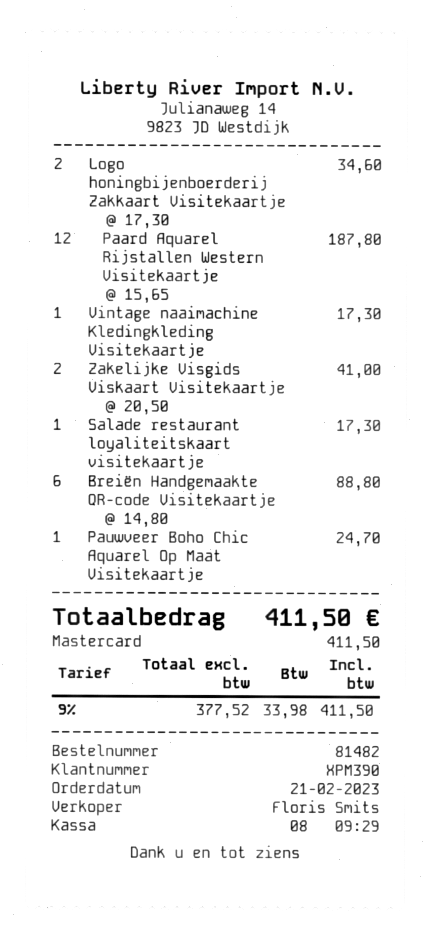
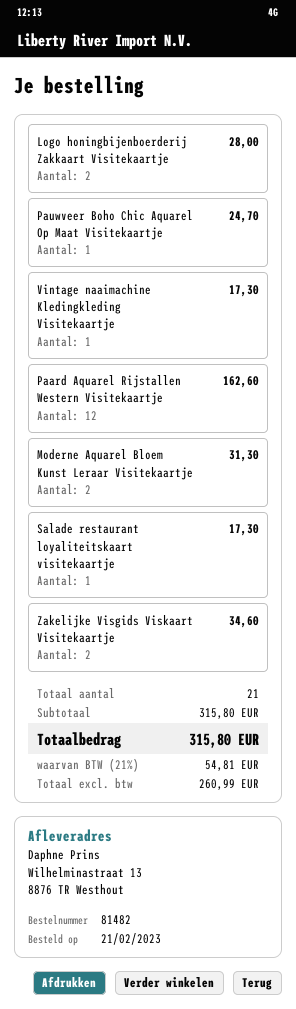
Logo honingbijenboerderij Zakkaart Visitekaartje: 2 for 34.60 -> 2 for 28.00
Paard Aquarel Rijstallen Western Visitekaartje: 12 for 187.80 -> 12 for 162.60
Zakelijke Visgids Viskaart Visitekaartje: 2 for 41.00 -> 2 for 34.60
Breiën Handgemaakte QR-code Visitekaartje: 6 for 88.80 -> none
Moderne Aquarel Bloem Kunst Leraar Visitekaartje: none -> 2 for 31.30
net: 377.52 -> 260.99
tax: 9% = 33.98 -> 21% = 54.81
total: 411.50 -> 315.80

